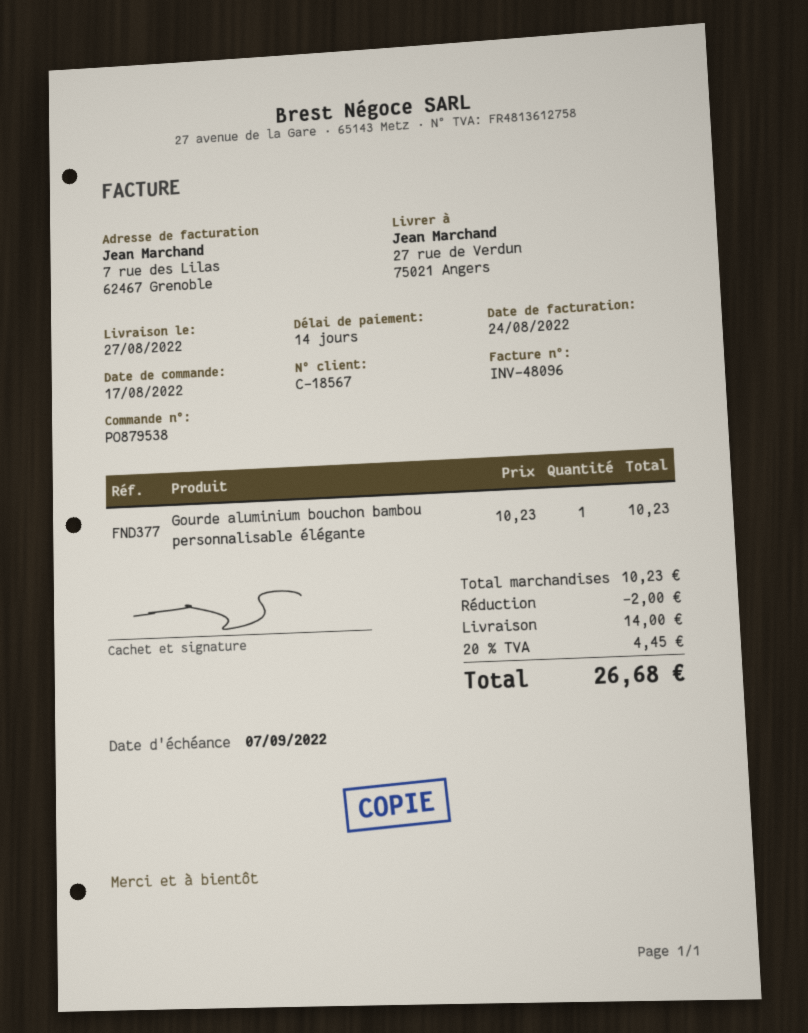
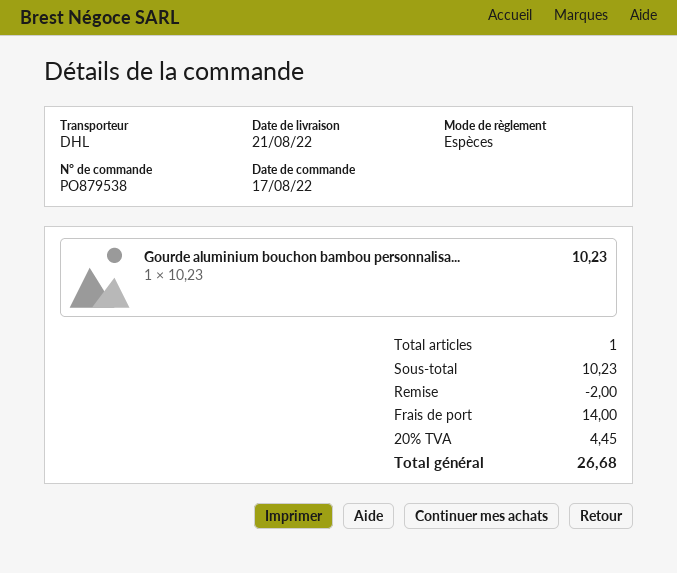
delivery date: 2022-08-27 -> 2022-08-21

